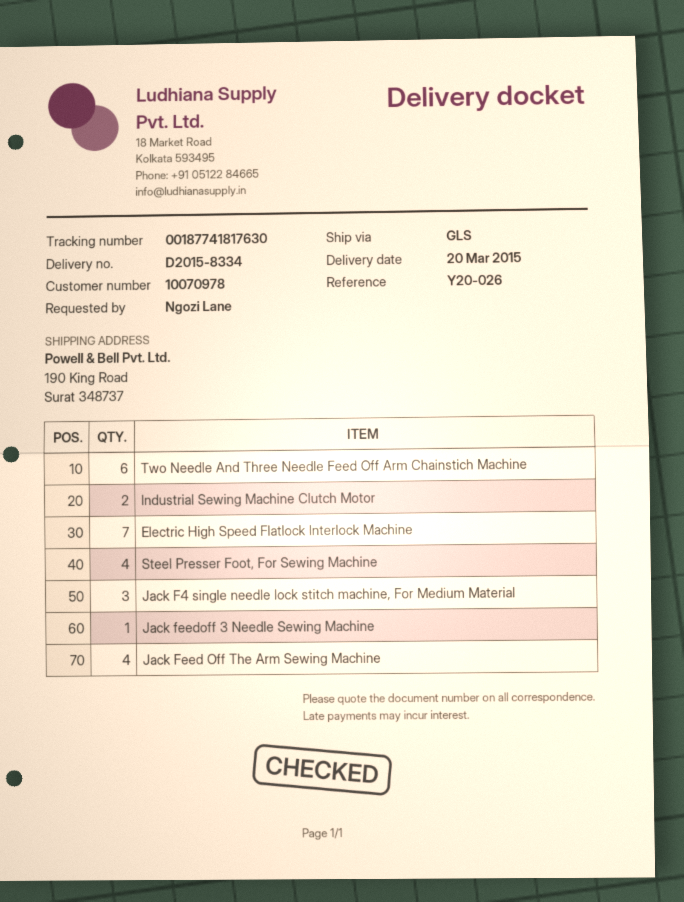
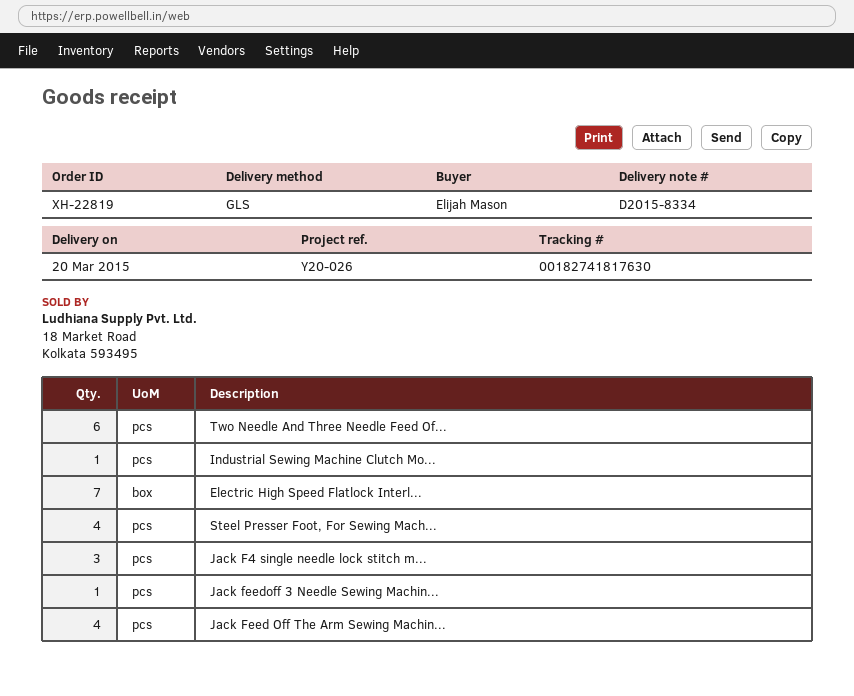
ordered by: Ngozi Lane -> Elijah Mason
tracking number: 00187741817630 -> 00182741817630
Industrial Sewing Machine Clutch Motor: 2 -> 1

